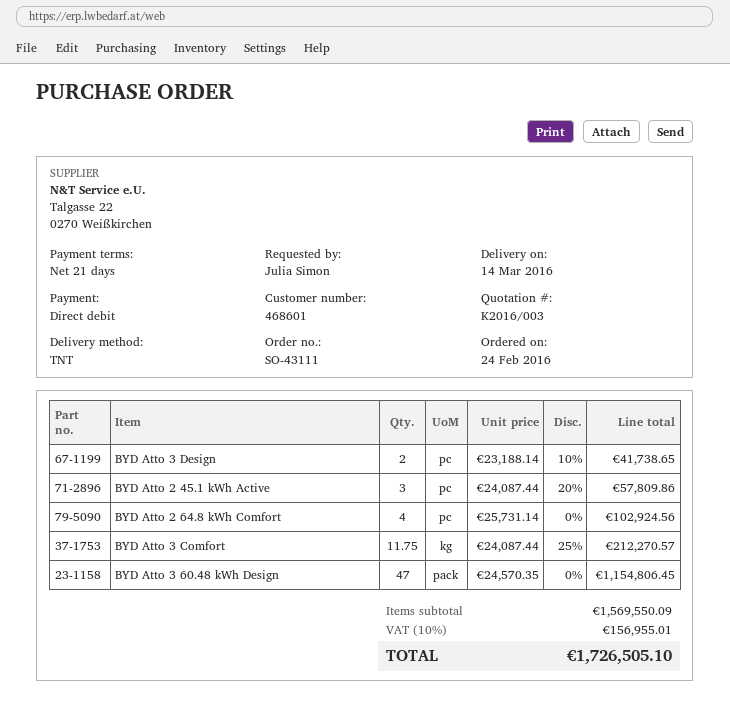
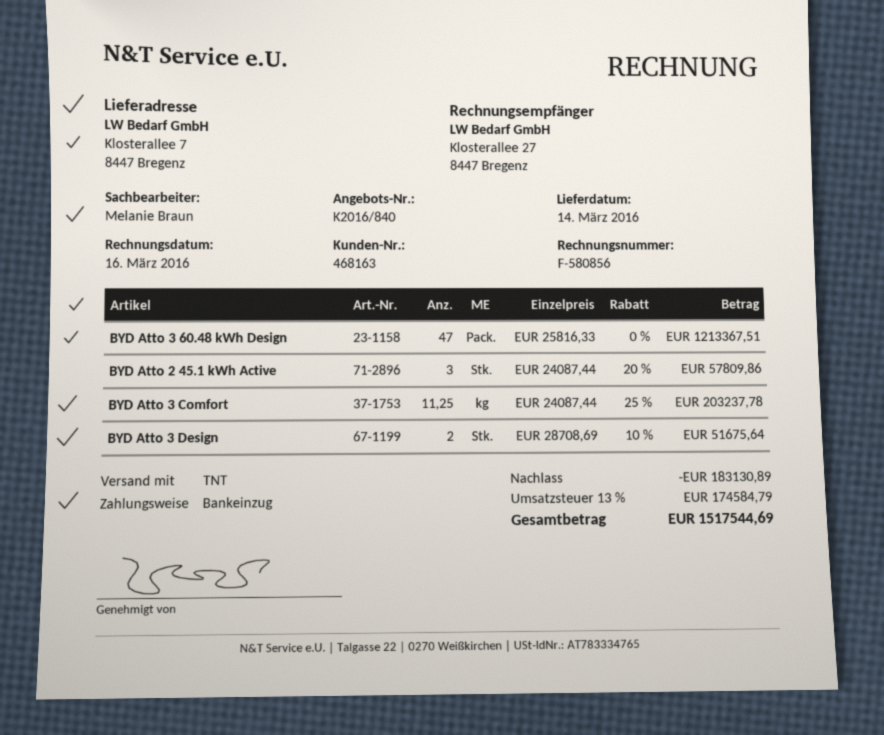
quote number: K2016/003 -> K2016/840
customer number: 468601 -> 468163
BYD Atto 3 Design: 2 x 23188.14 - 10% = 41738.65 -> 2 x 28708.69 - 10% = 51675.64
BYD Atto 2 64.8 kWh Comfort: 4 x 25731.14 = 102924.56 -> none
BYD Atto 3 Comfort: 11.75 x 24087.44 - 25% = 212270.57 -> 11.25 x 24087.44 - 25% = 203237.78
BYD Atto 3 60.48 kWh Design: 47 x 24570.35 = 1154806.45 -> 47 x 25816.33 = 1213367.51
discount: none -> 183130.89
tax: 10% = 156955.01 -> 13% = 174584.79
total: 1726505.10 -> 1517544.69

